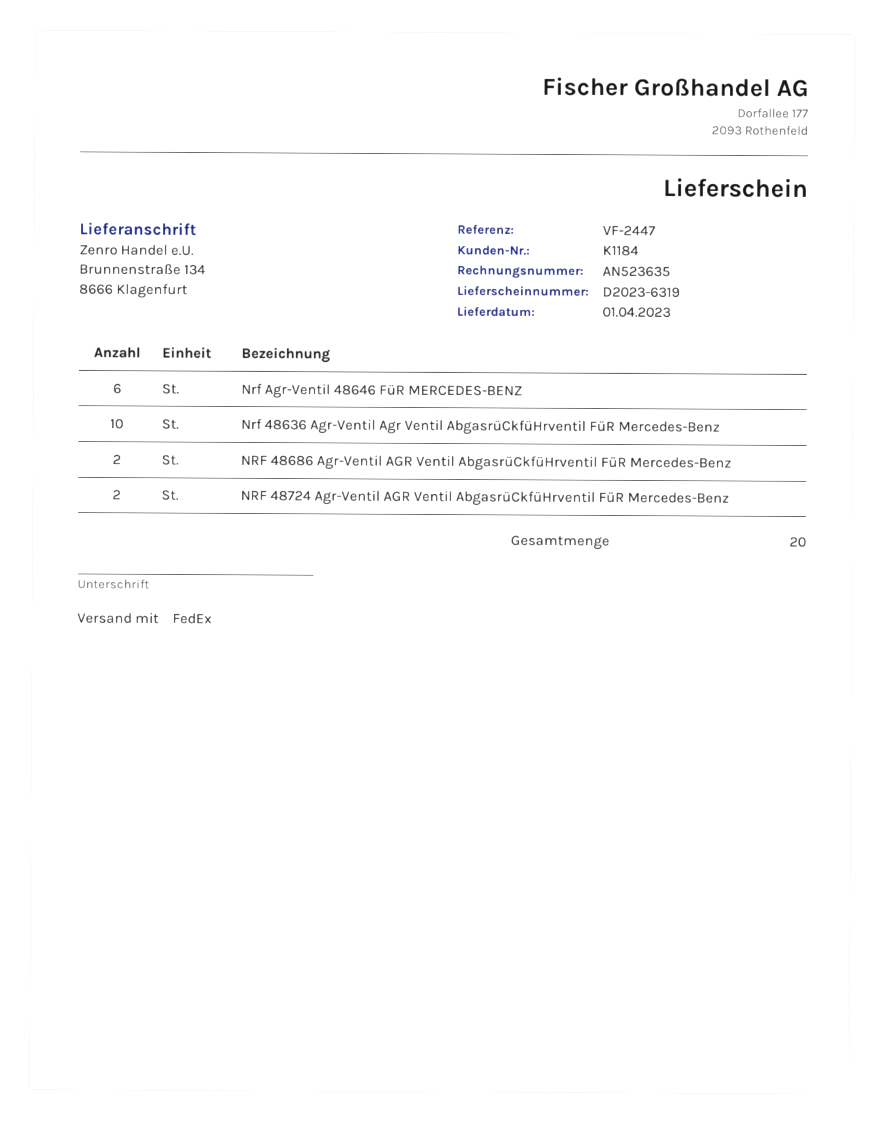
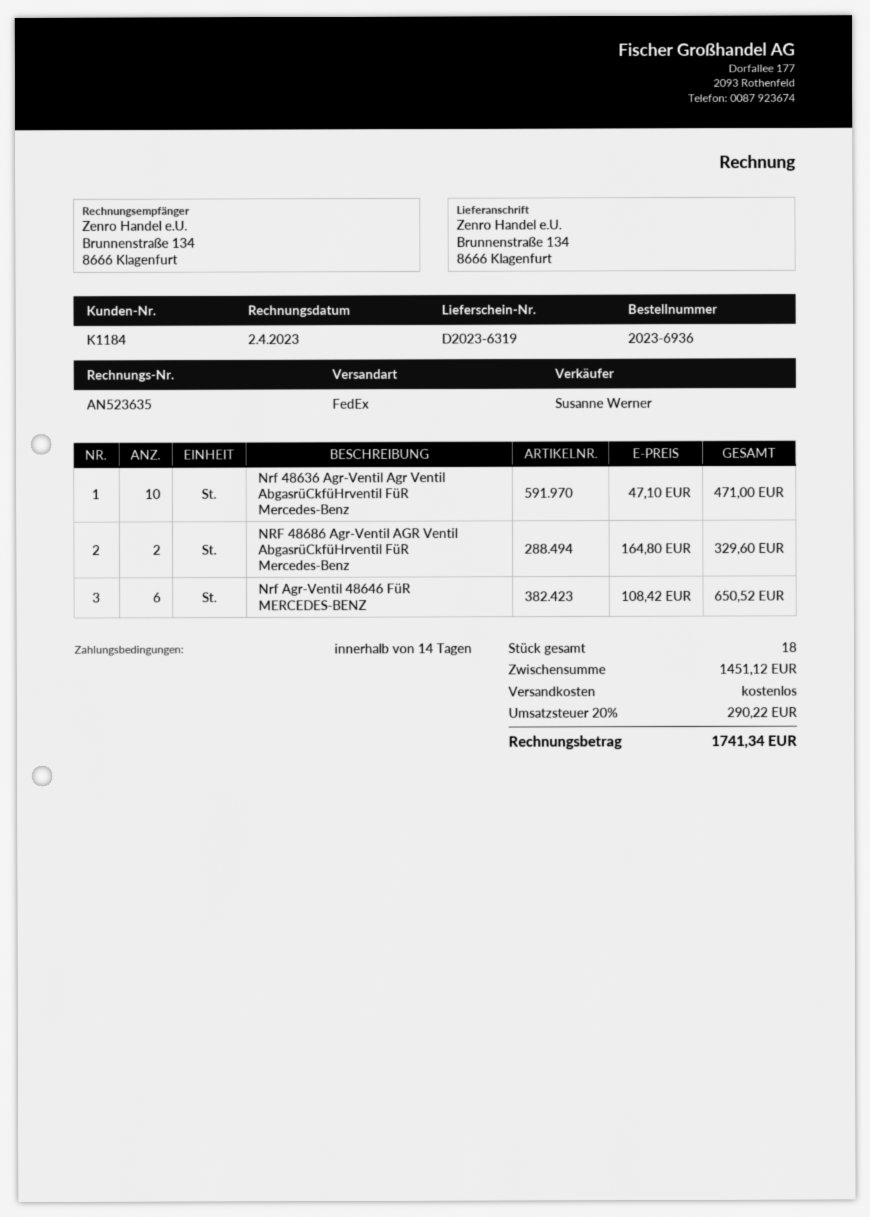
NRF 48724 Agr-Ventil AGR Ventil AbgasrüCkfüHrventil FüR Mercedes-Benz: 2 -> none
total quantity: 20 -> 18

